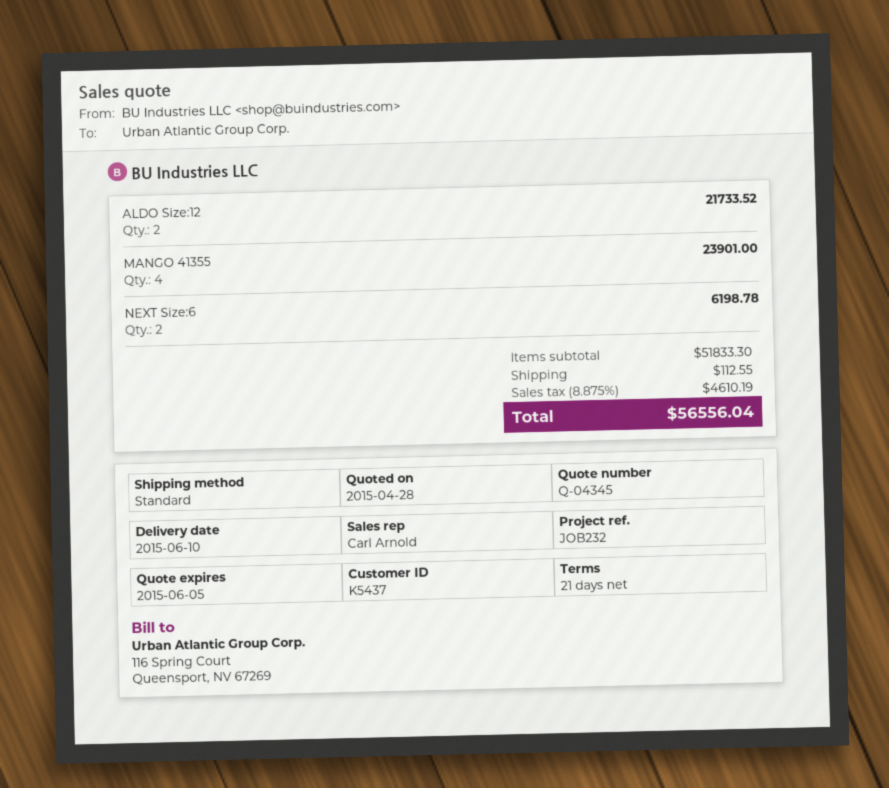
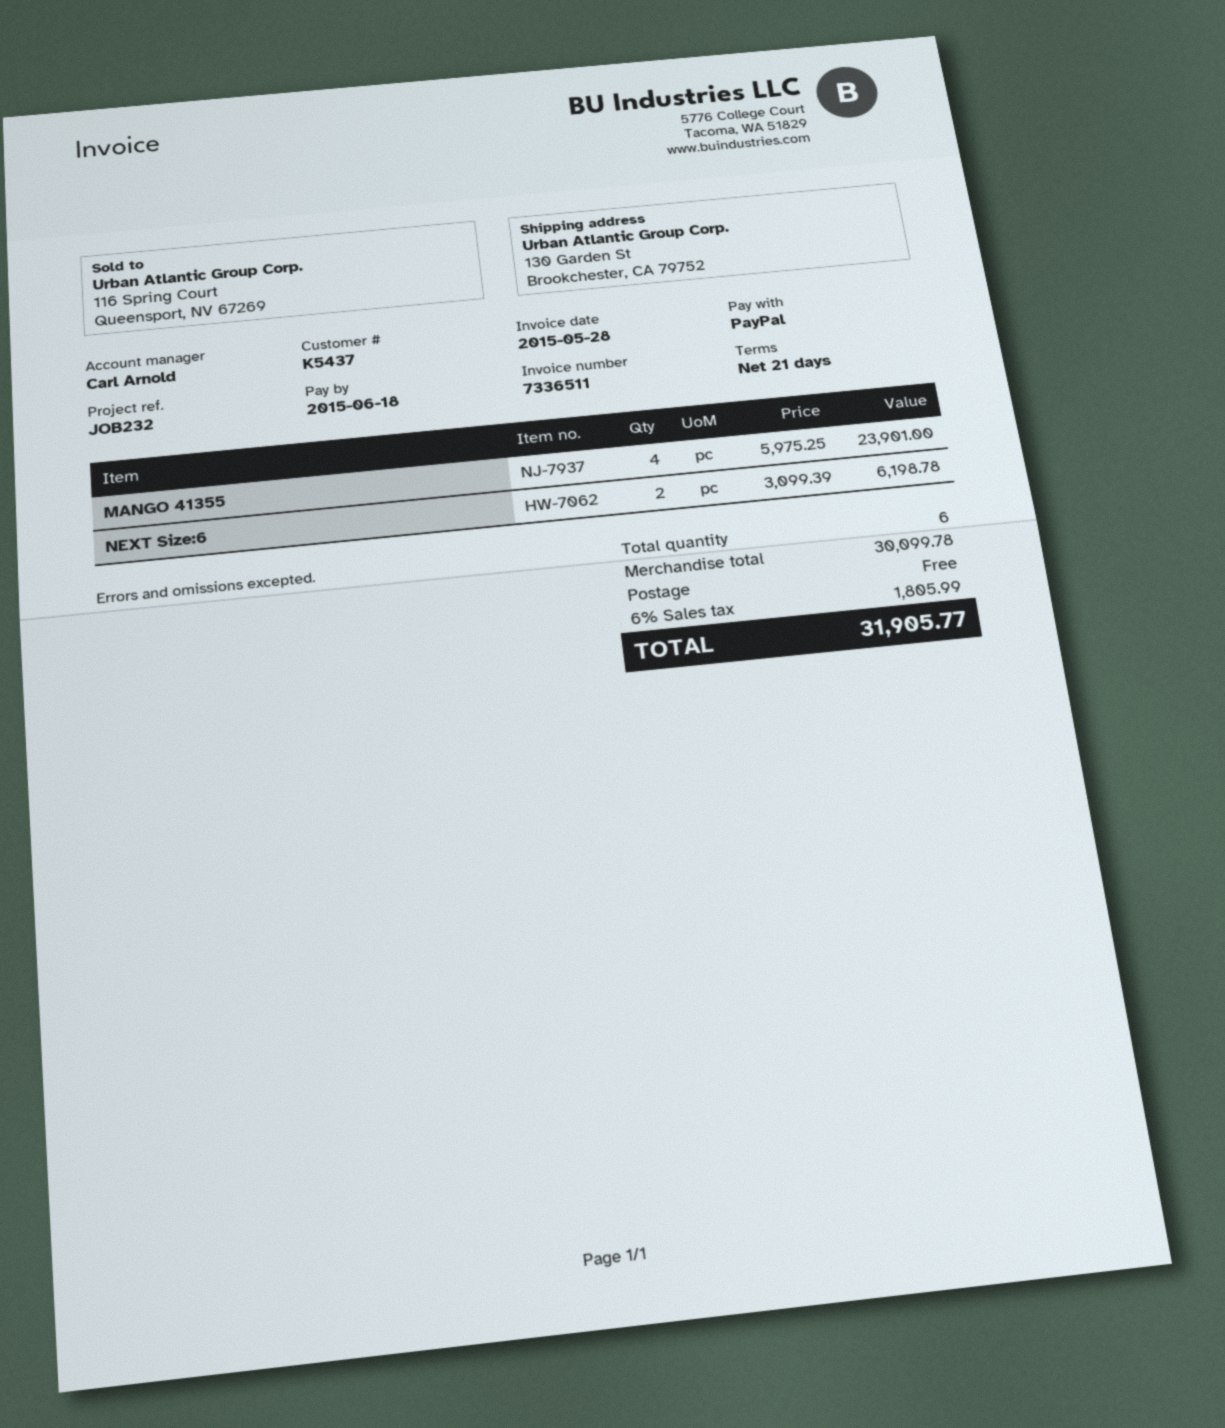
ALDO Size:12: 2 for 21733.52 -> none
subtotal: 51833.30 -> 30099.78
shipping: 112.55 -> 0.00
tax: 8.875% = 4610.19 -> 6% = 1805.99
total: 56556.04 -> 31905.77

